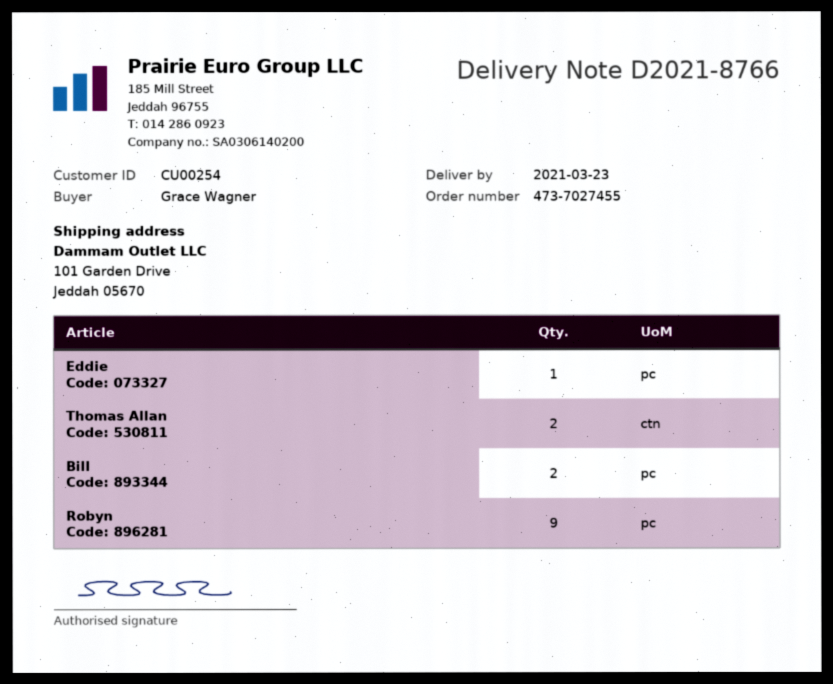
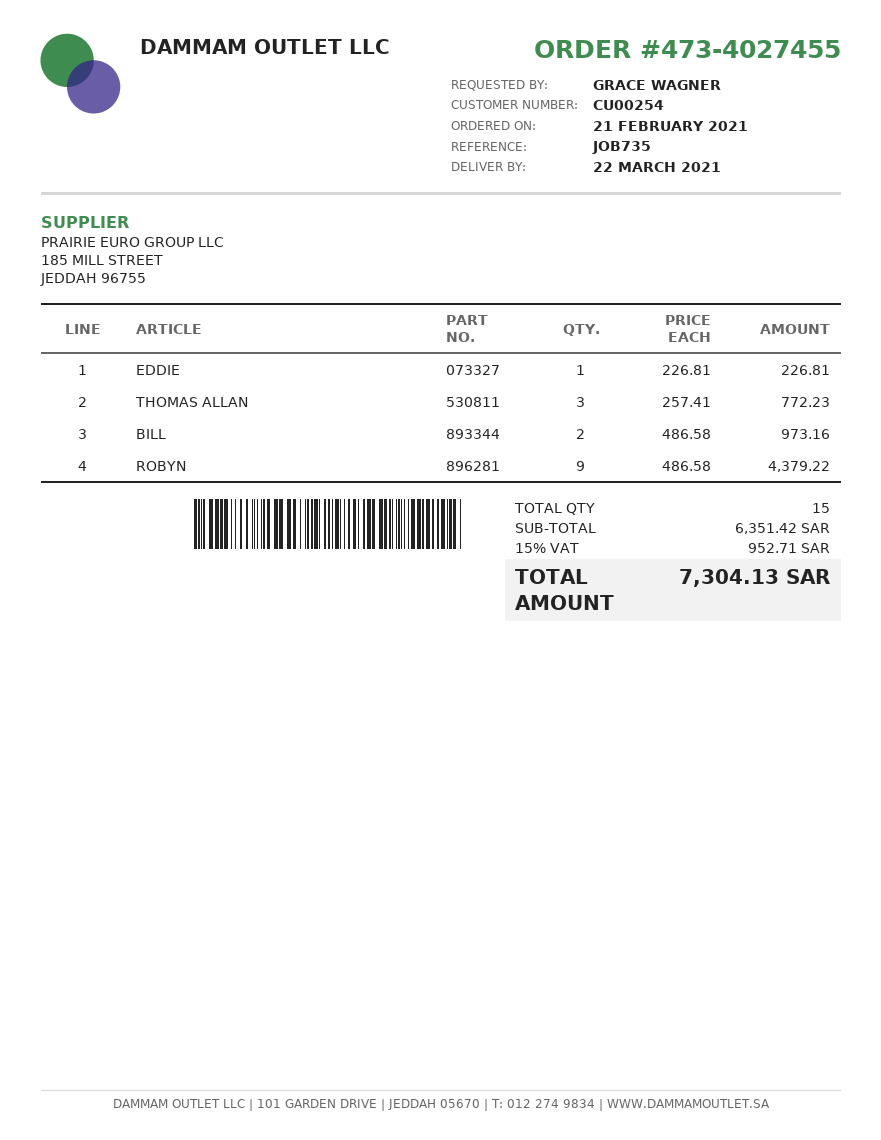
order number: 473-7027455 -> 473-4027455
delivery date: 2021-03-23 -> 2021-03-22
Thomas Allan: 2 -> 3

